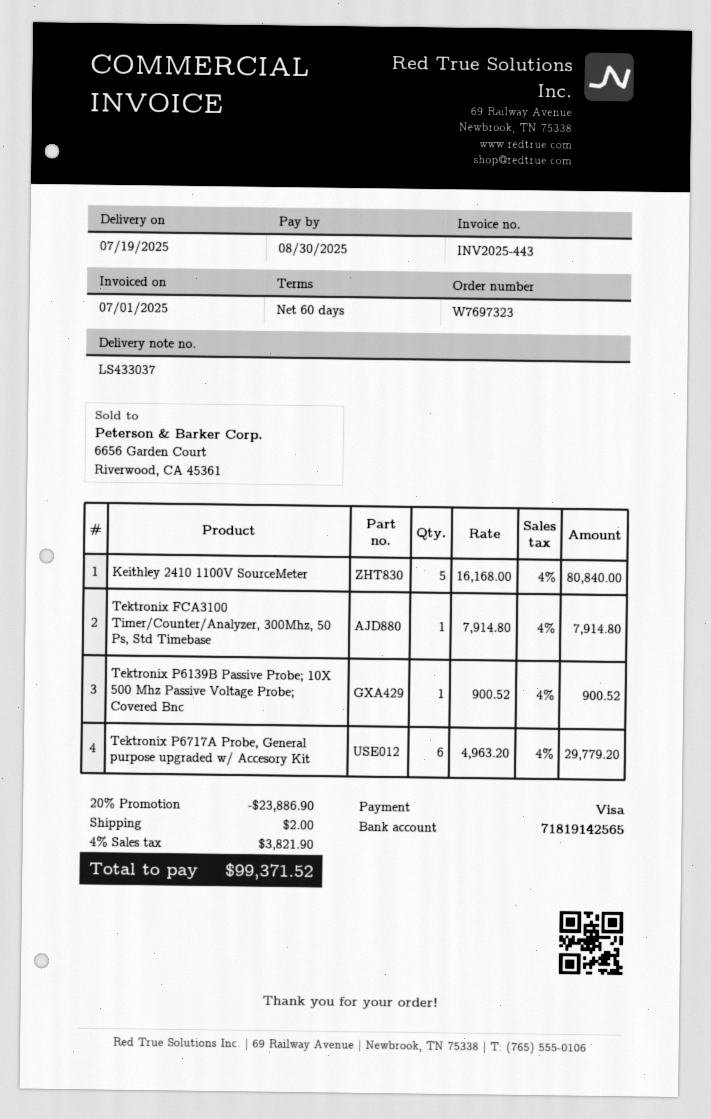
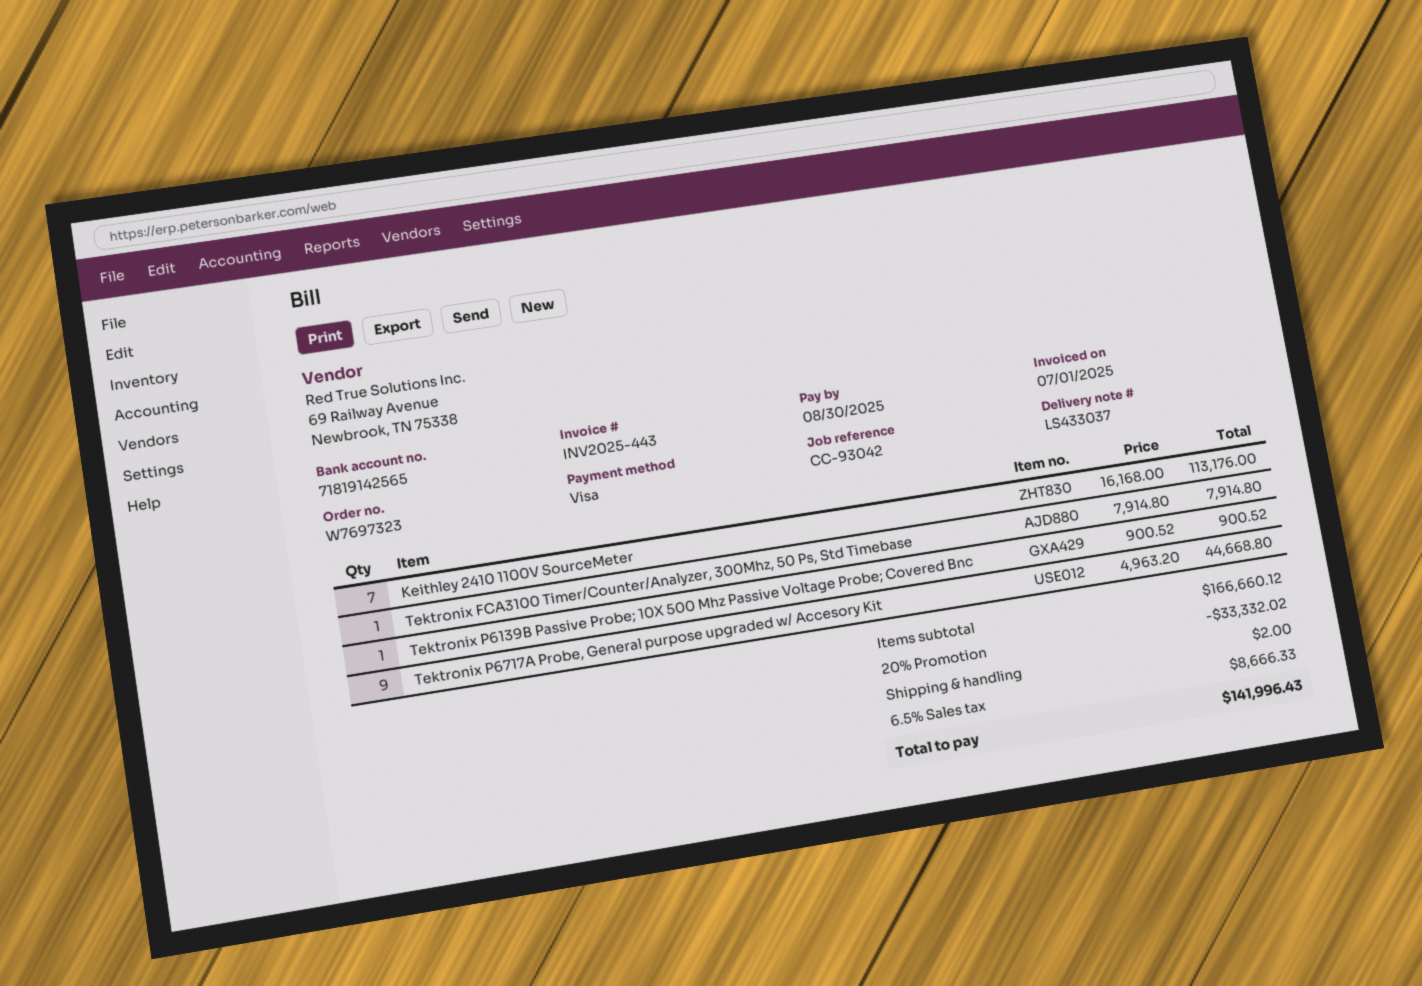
Keithley 2410 1100V SourceMeter: 5 x 16168.00 = 80840.00 -> 7 x 16168.00 = 113176.00
Tektronix P6717A Probe, General purpose upgraded w/ Accesory Kit: 6 x 4963.20 = 29779.20 -> 9 x 4963.20 = 44668.80
discount: 20% = 23886.90 -> 20% = 33332.02
tax: 4% = 3821.90 -> 6.5% = 8666.33
total: 99371.52 -> 141996.43

